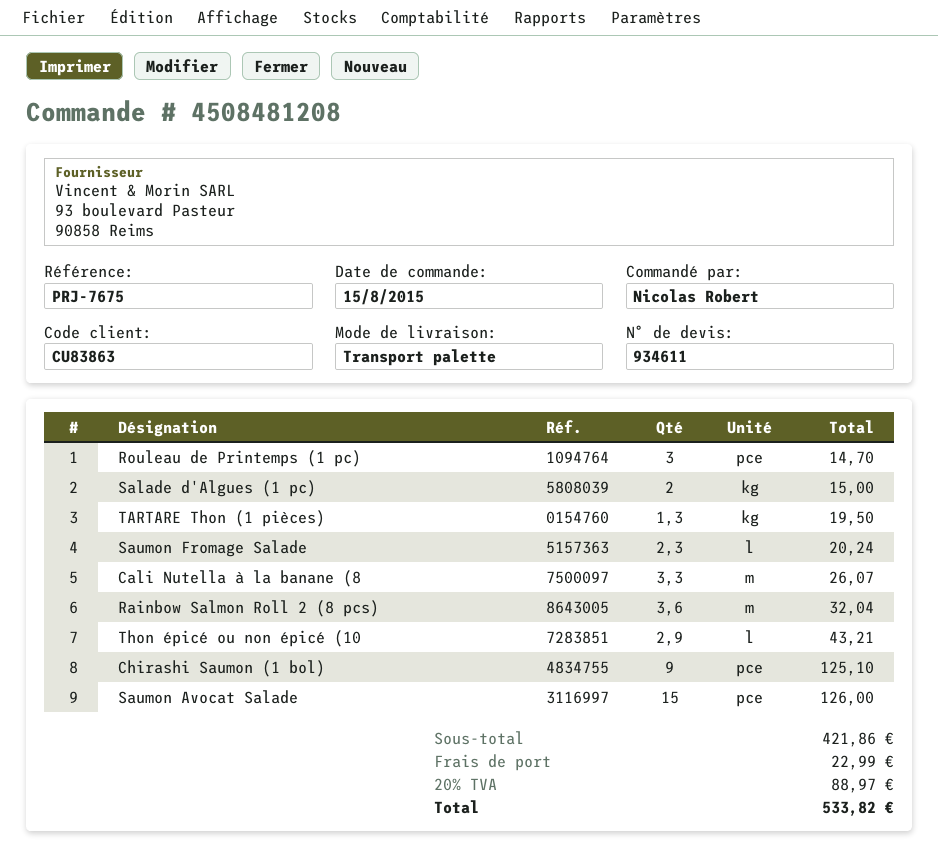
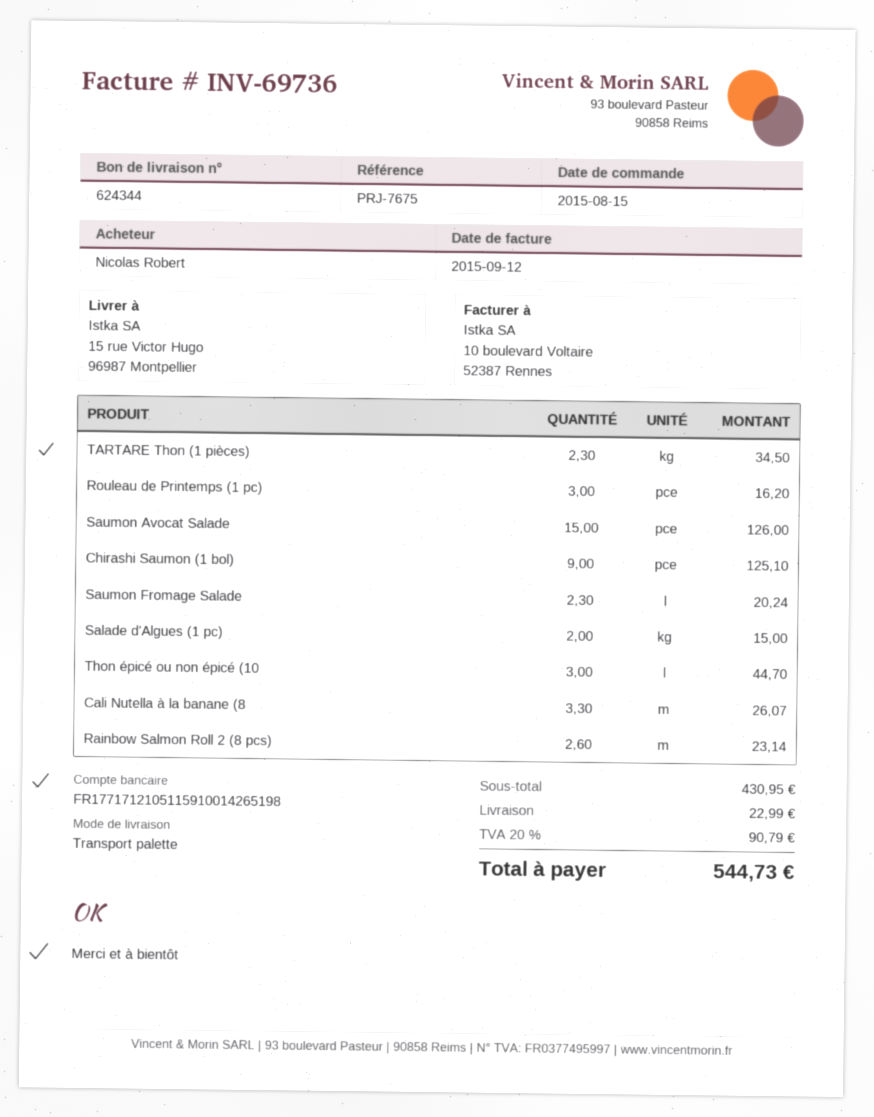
Rouleau de Printemps (1 pc): 3 for 14.70 -> 3 for 16.20
TARTARE Thon (1 pièces): 1.3 for 19.50 -> 2.3 for 34.50
Rainbow Salmon Roll 2 (8 pcs): 3.6 for 32.04 -> 2.6 for 23.14
Thon épicé ou non épicé (10: 2.9 for 43.21 -> 3 for 44.70
subtotal: 421.86 -> 430.95
tax: 20% = 88.97 -> 20% = 90.79
total: 533.82 -> 544.73

